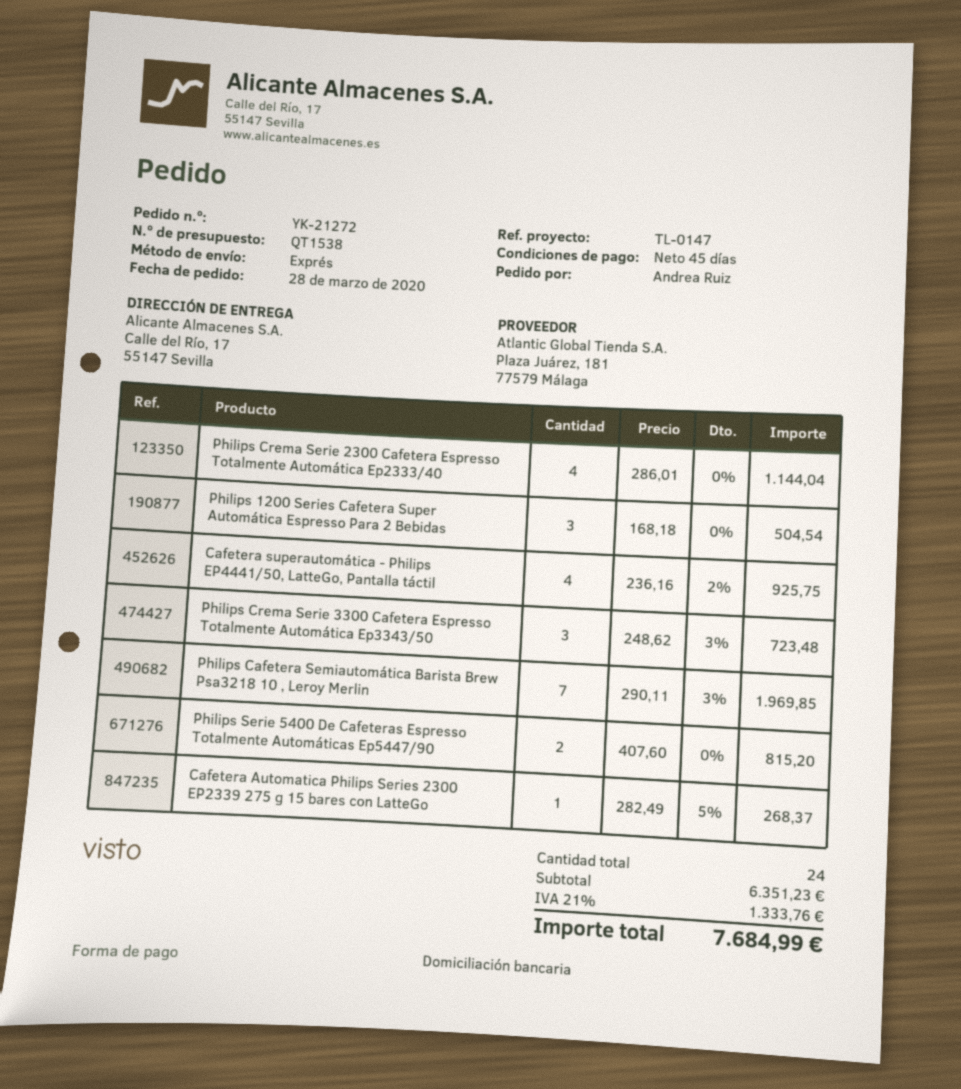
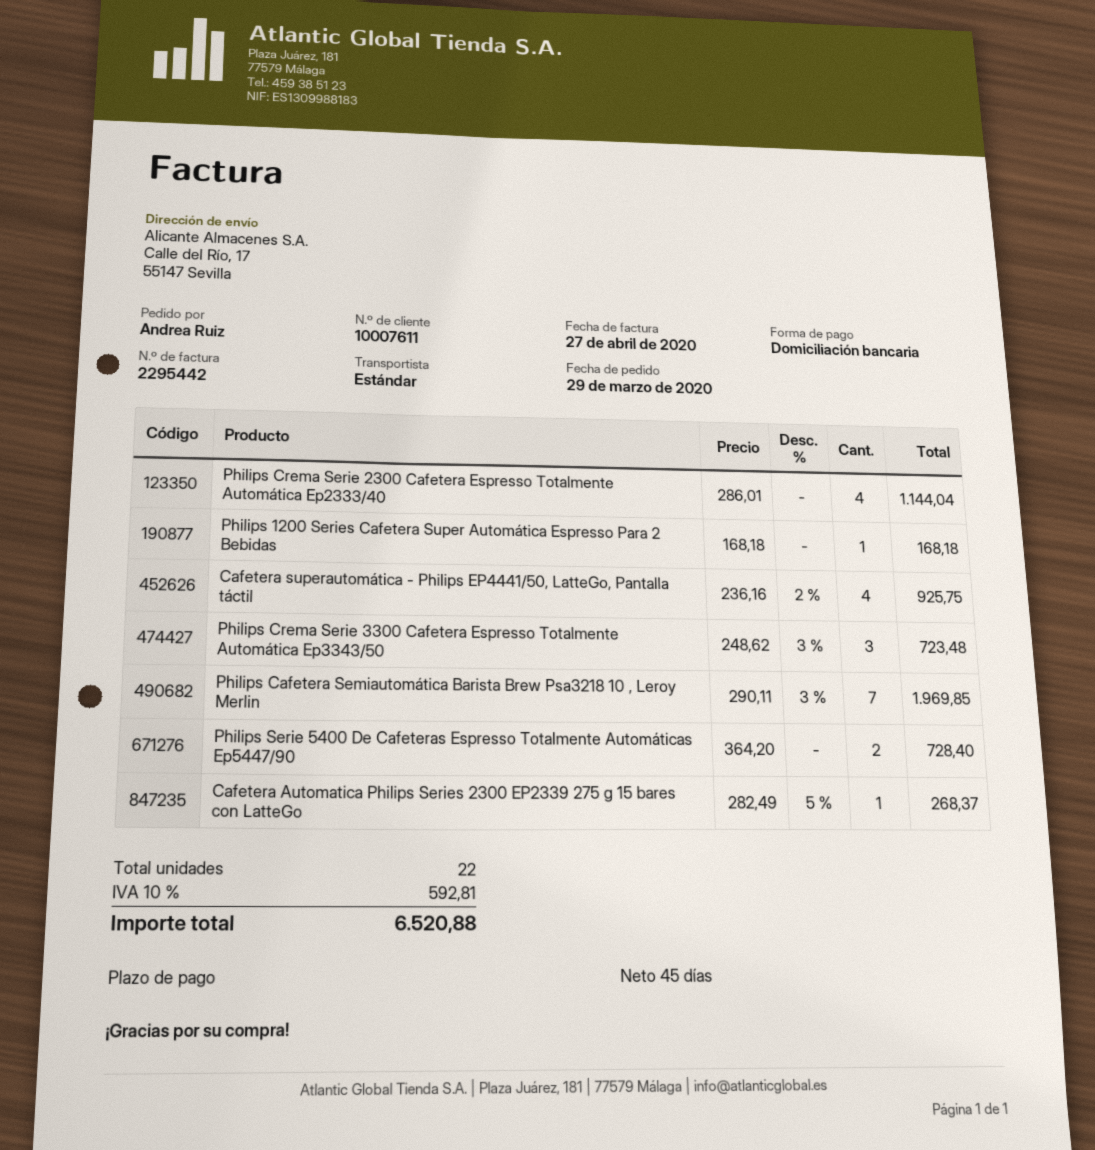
order date: 2020-03-28 -> 2020-03-29
shipping method: express -> standard
Philips 1200 Series Cafetera Super Automática Espresso Para 2 Bebidas: 3 x 168.18 = 504.54 -> 1 x 168.18 = 168.18
Philips Serie 5400 De Cafeteras Espresso Totalmente Automáticas Ep5447/90: 2 x 407.60 = 815.20 -> 2 x 364.20 = 728.40
total quantity: 24 -> 22
tax: 21% = 1333.76 -> 10% = 592.81
total: 7684.99 -> 6520.88

